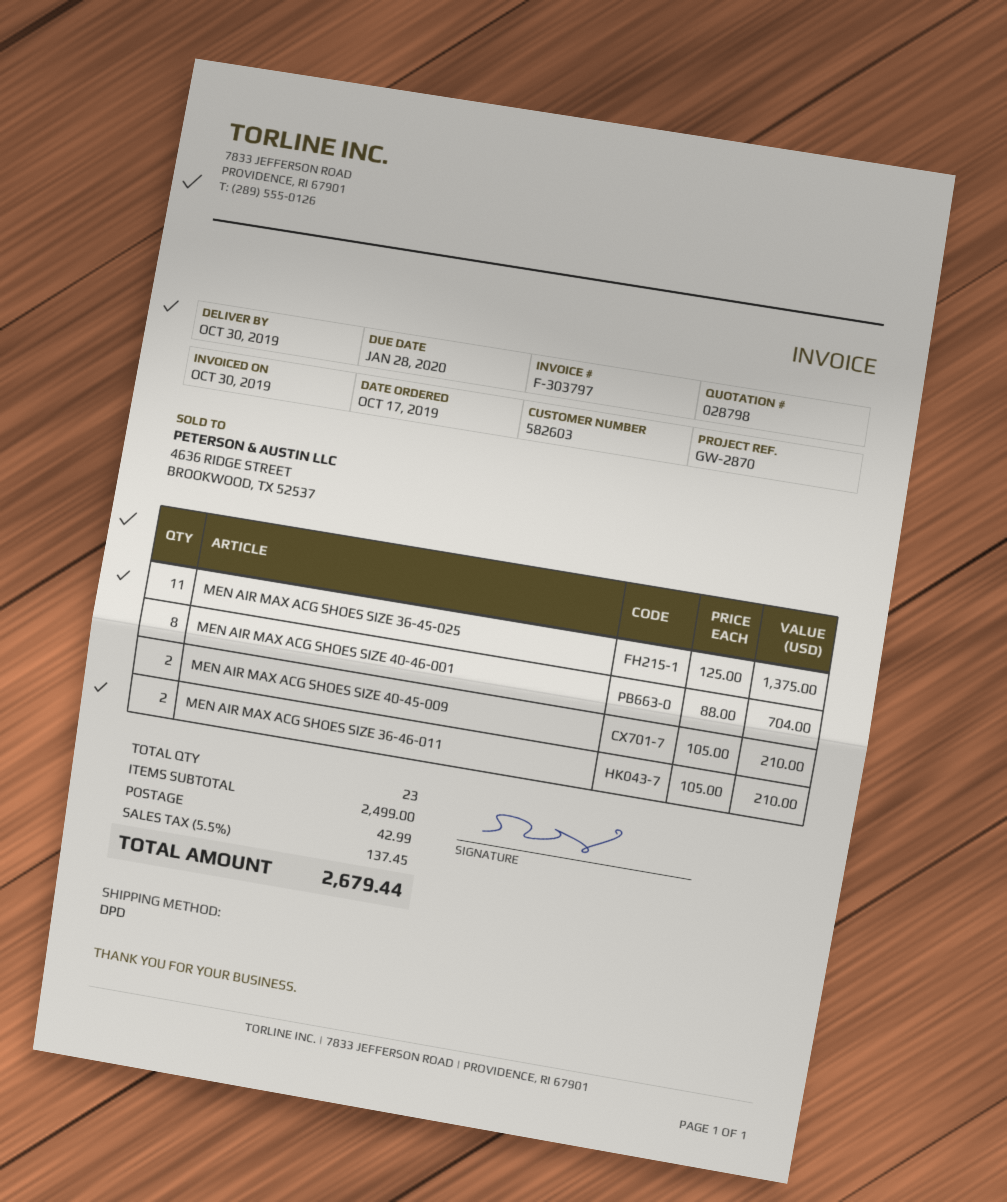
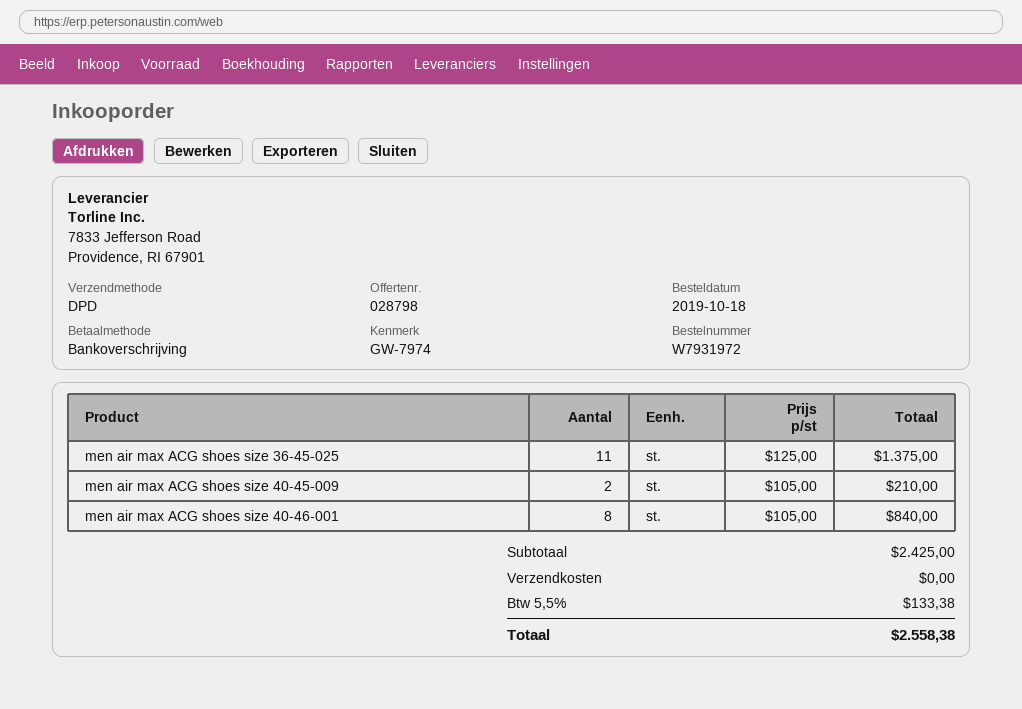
order date: 2019-10-17 -> 2019-10-18
reference: GW-2870 -> GW-7974
MEN AIR MAX ACG SHOES SIZE 40-46-001: 8 x 88.00 = 704.00 -> 8 x 105.00 = 840.00
MEN AIR MAX ACG SHOES SIZE 36-46-011: 2 x 105.00 = 210.00 -> none
subtotal: 2499.00 -> 2425.00
shipping: 42.99 -> 0.00
tax: 5.5% = 137.45 -> 5.5% = 133.38
total: 2679.44 -> 2558.38

